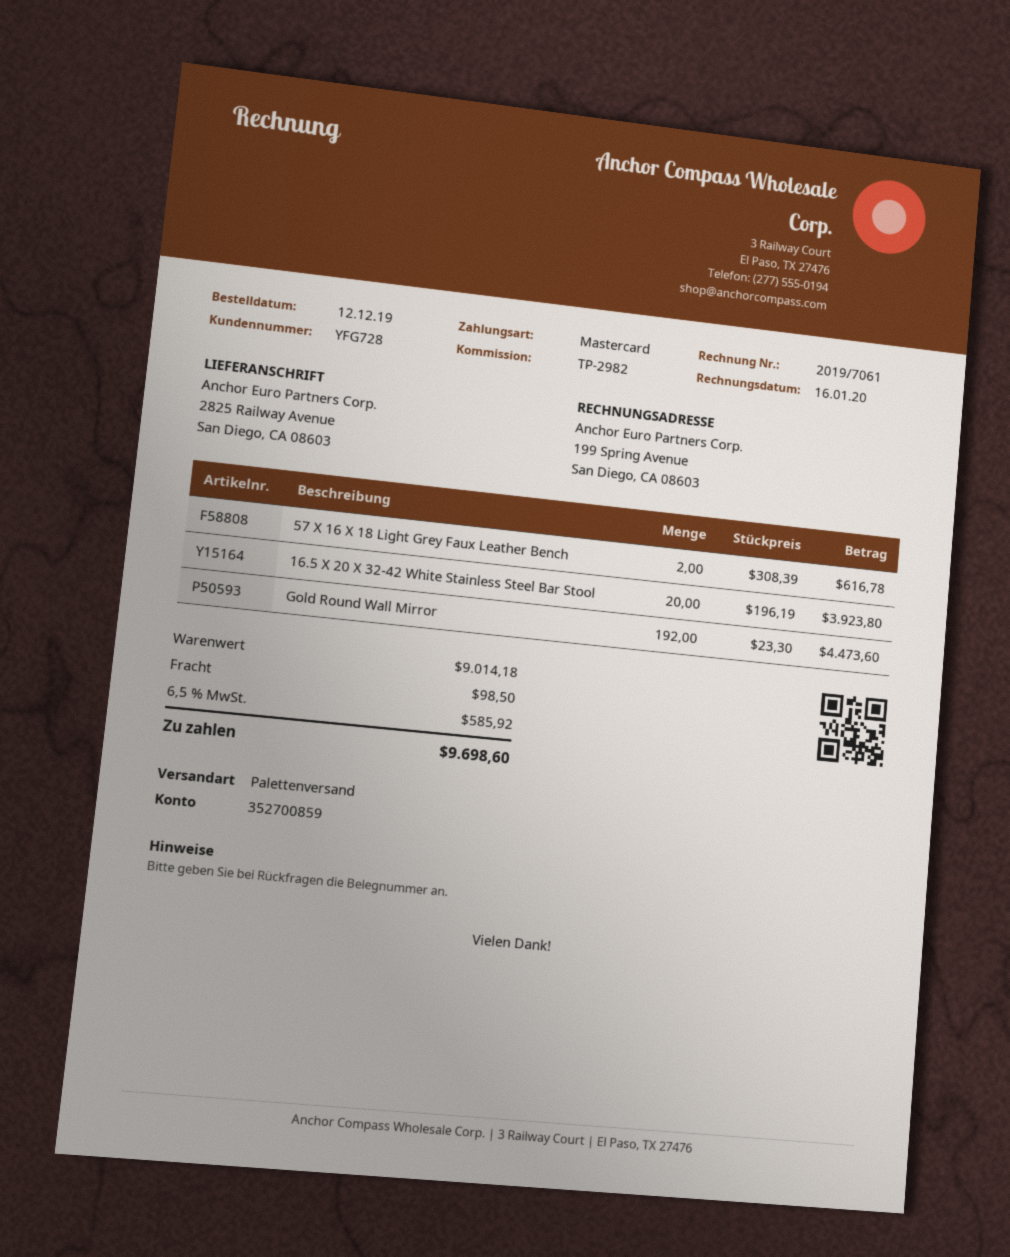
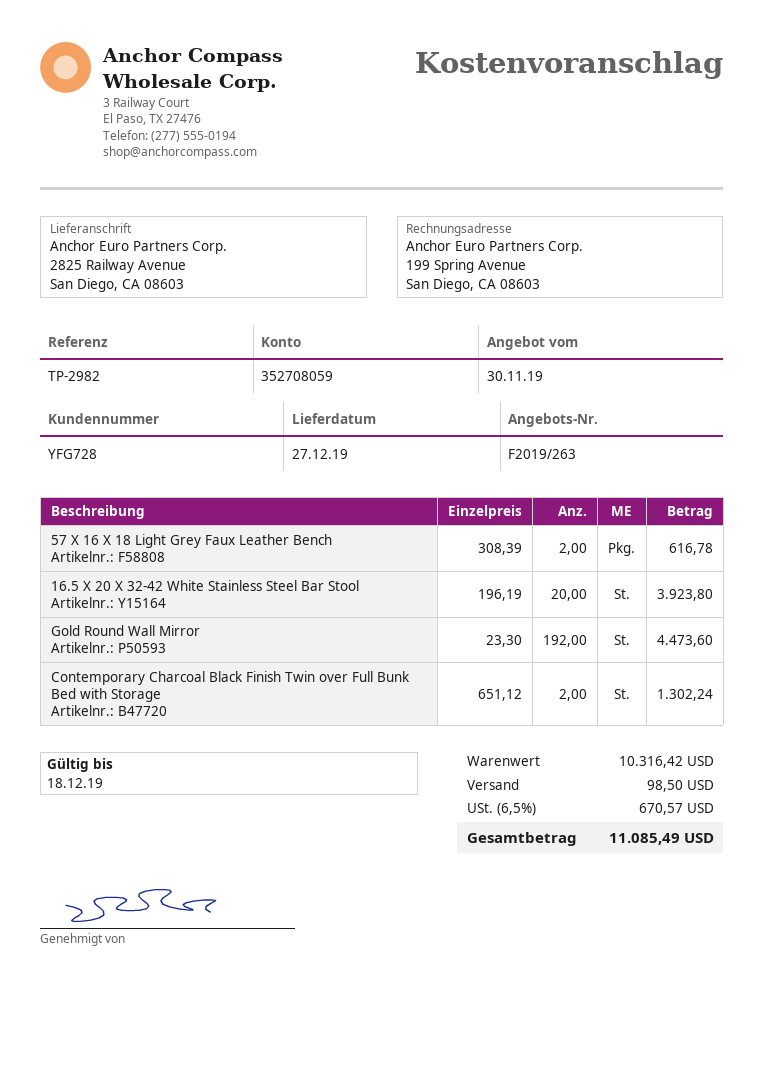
bank account: 352700859 -> 352708059
Contemporary Charcoal Black Finish Twin over Full Bunk Bed with Storage: none -> 2 x 651.12 = 1302.24
subtotal: 9014.18 -> 10316.42
tax: 6.5% = 585.92 -> 6.5% = 670.57
total: 9698.60 -> 11085.49

